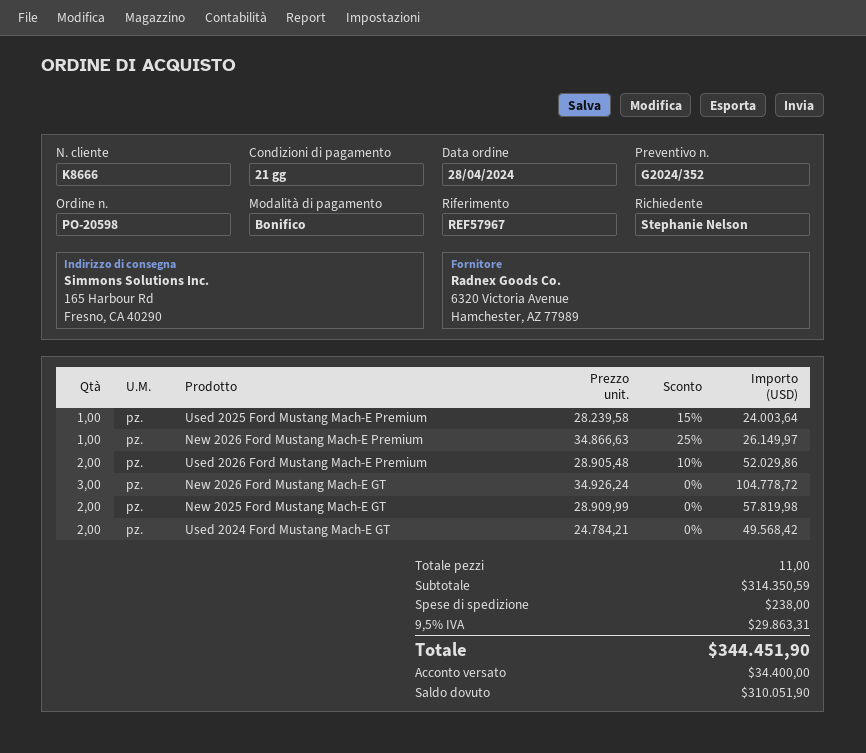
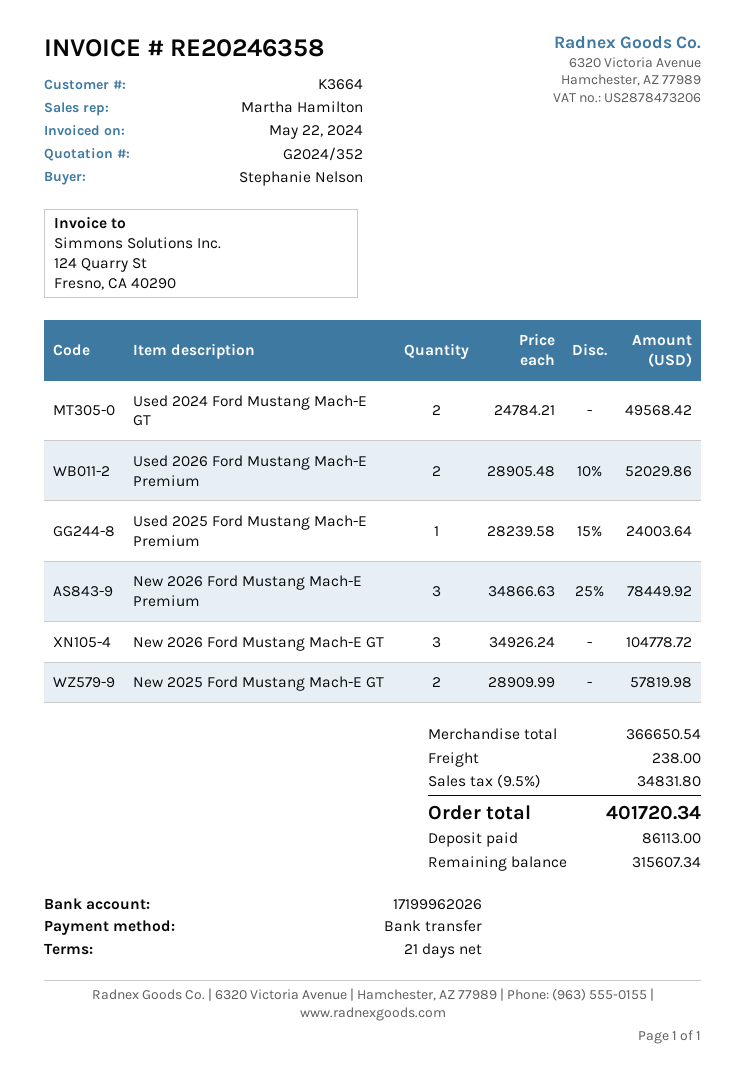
customer number: K8666 -> K3664
New 2026 Ford Mustang Mach-E Premium: 1 x 34866.63 - 25% = 26149.97 -> 3 x 34866.63 - 25% = 78449.92
subtotal: 314350.59 -> 366650.54
tax: 9.5% = 29863.31 -> 9.5% = 34831.80
total: 344451.90 -> 401720.34
deposit: 34400.00 -> 86113.00
balance: 310051.90 -> 315607.34

